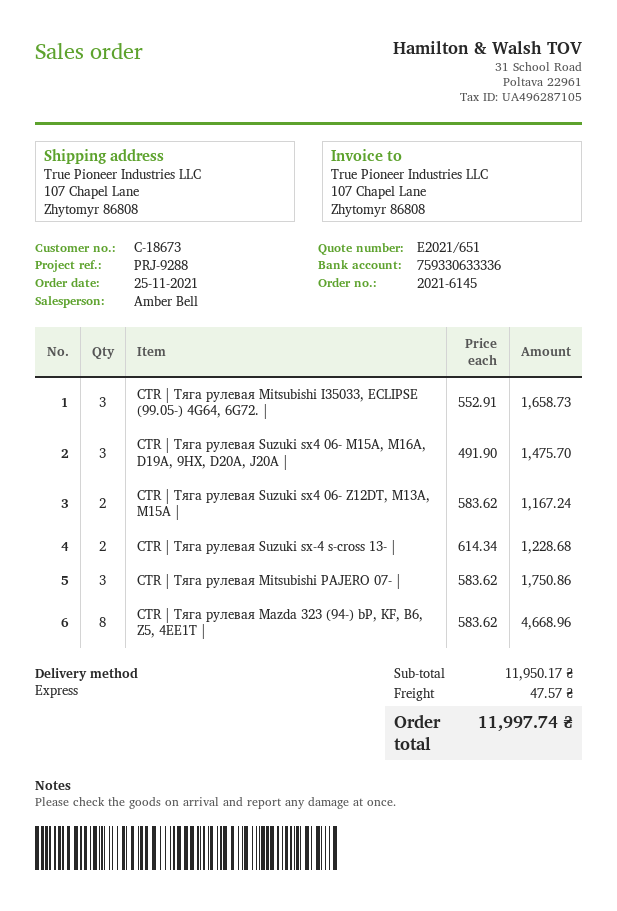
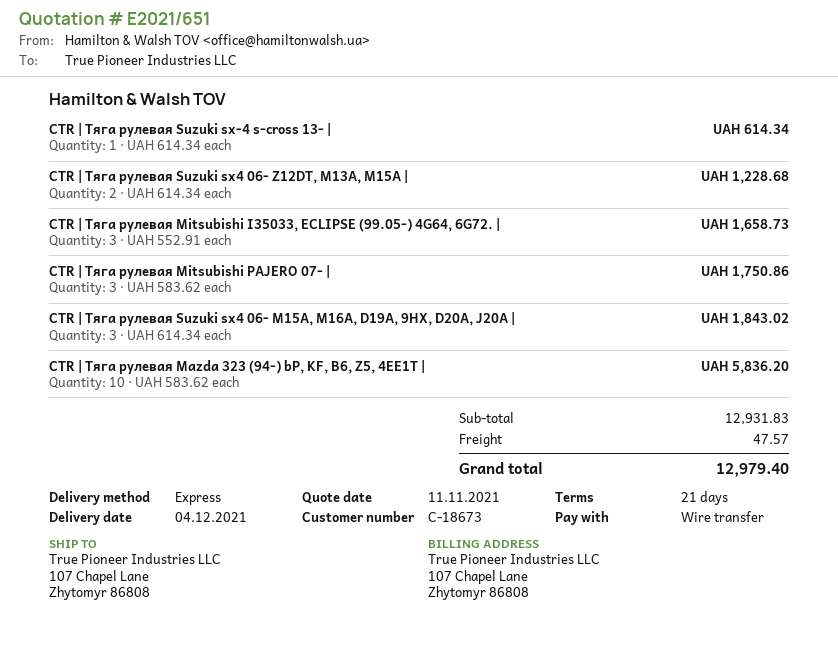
CTR | Тяга рулевая Suzuki sx4 06- M15A, M16A, D19A, 9HX, D20A, J20A |: 3 x 491.90 = 1475.70 -> 3 x 614.34 = 1843.02
CTR | Тяга рулевая Suzuki sx4 06- Z12DT, M13A, M15A |: 2 x 583.62 = 1167.24 -> 2 x 614.34 = 1228.68
CTR | Тяга рулевая Suzuki sx-4 s-cross 13- |: 2 x 614.34 = 1228.68 -> 1 x 614.34 = 614.34
CTR | Тяга рулевая Mazda 323 (94-) bP, KF, B6, Z5, 4EE1T |: 8 x 583.62 = 4668.96 -> 10 x 583.62 = 5836.20
subtotal: 11950.17 -> 12931.83
total: 11997.74 -> 12979.40

